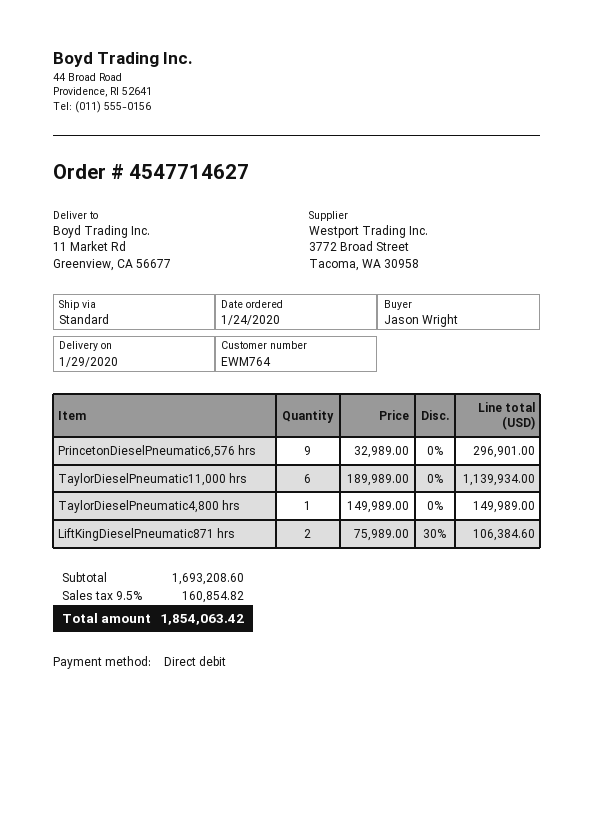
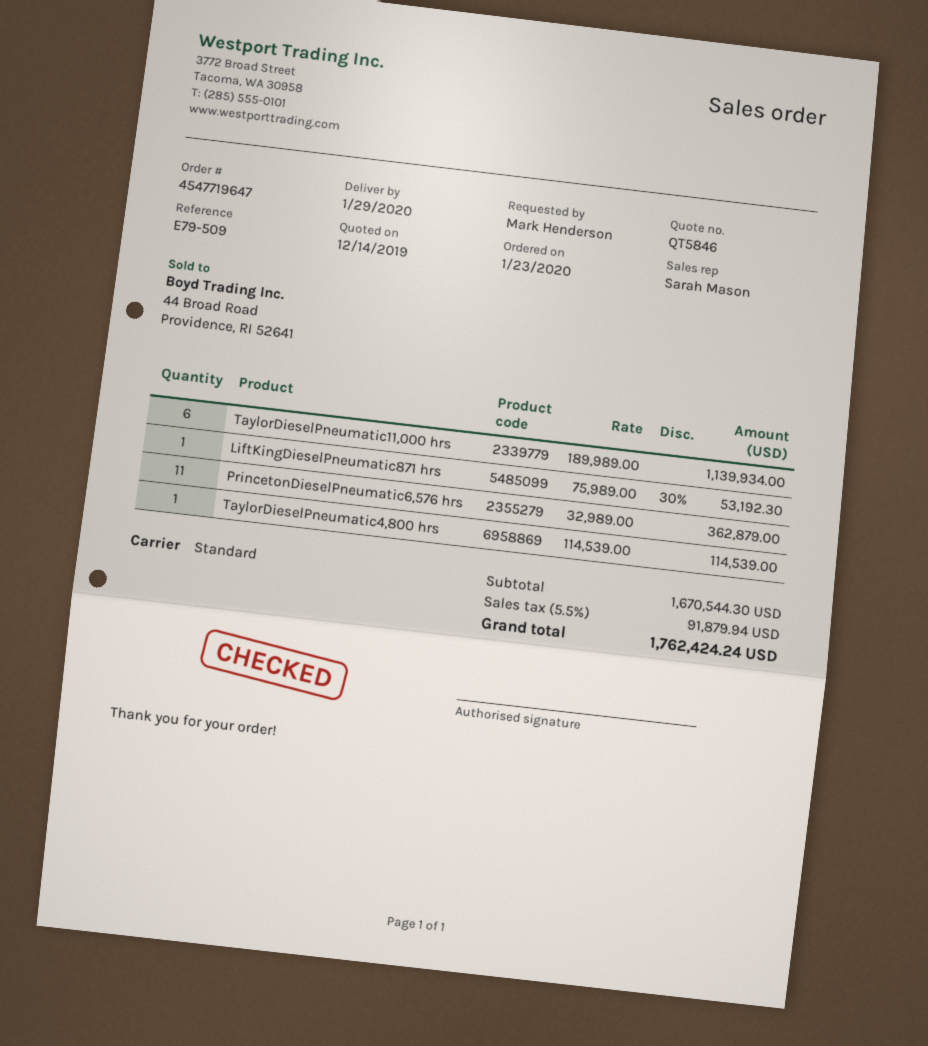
order number: 4547714627 -> 4547719647
order date: 2020-01-24 -> 2020-01-23
ordered by: Jason Wright -> Mark Henderson
PrincetonDieselPneumatic6,576 hrs: 9 x 32989.00 = 296901.00 -> 11 x 32989.00 = 362879.00
TaylorDieselPneumatic4,800 hrs: 1 x 149989.00 = 149989.00 -> 1 x 114539.00 = 114539.00
LiftKingDieselPneumatic871 hrs: 2 x 75989.00 - 30% = 106384.60 -> 1 x 75989.00 - 30% = 53192.30
subtotal: 1693208.60 -> 1670544.30
tax: 9.5% = 160854.82 -> 5.5% = 91879.94
total: 1854063.42 -> 1762424.24

